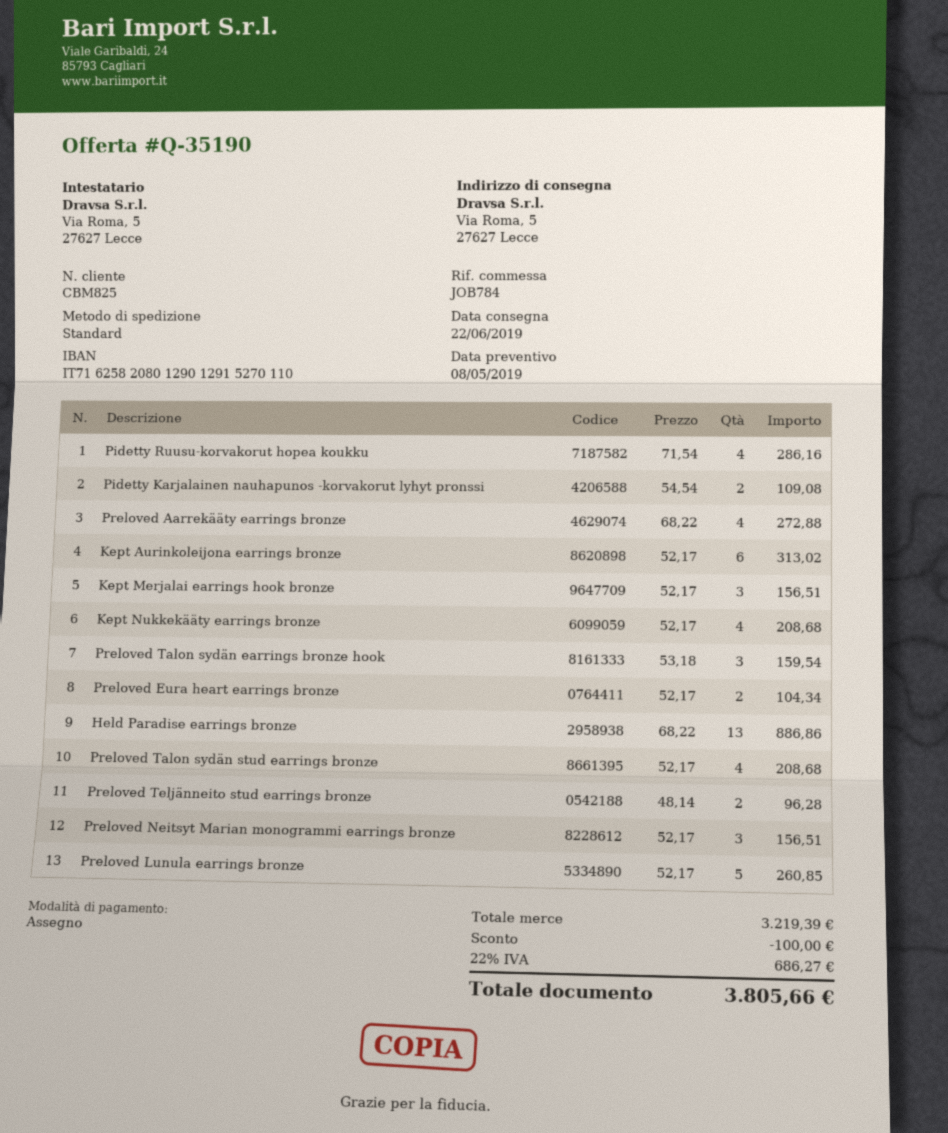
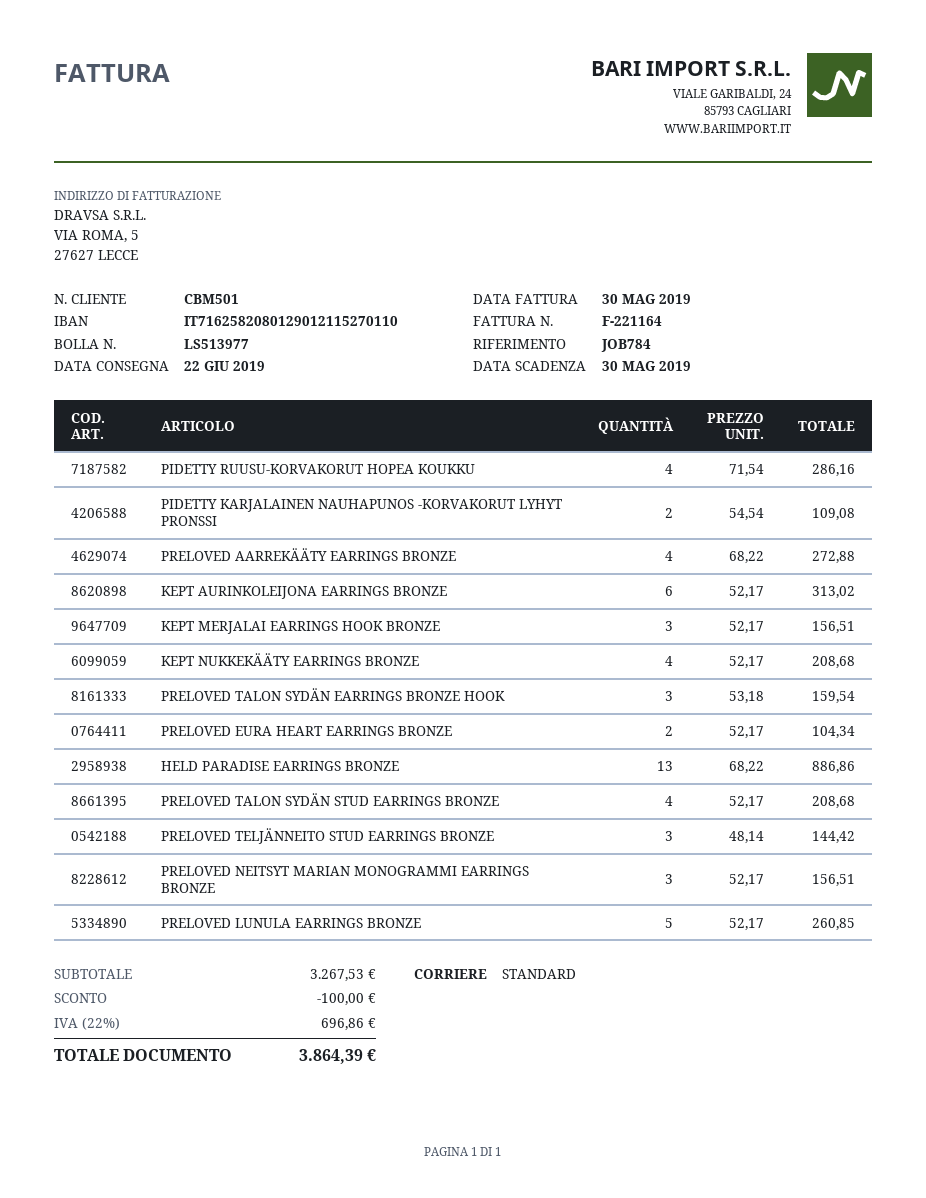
customer number: CBM825 -> CBM501
bank account: IT7162582080129012915270110 -> IT7162582080129012115270110
Preloved Teljänneito stud earrings bronze: 2 x 48.14 = 96.28 -> 3 x 48.14 = 144.42
subtotal: 3219.39 -> 3267.53
tax: 22% = 686.27 -> 22% = 696.86
total: 3805.66 -> 3864.39

